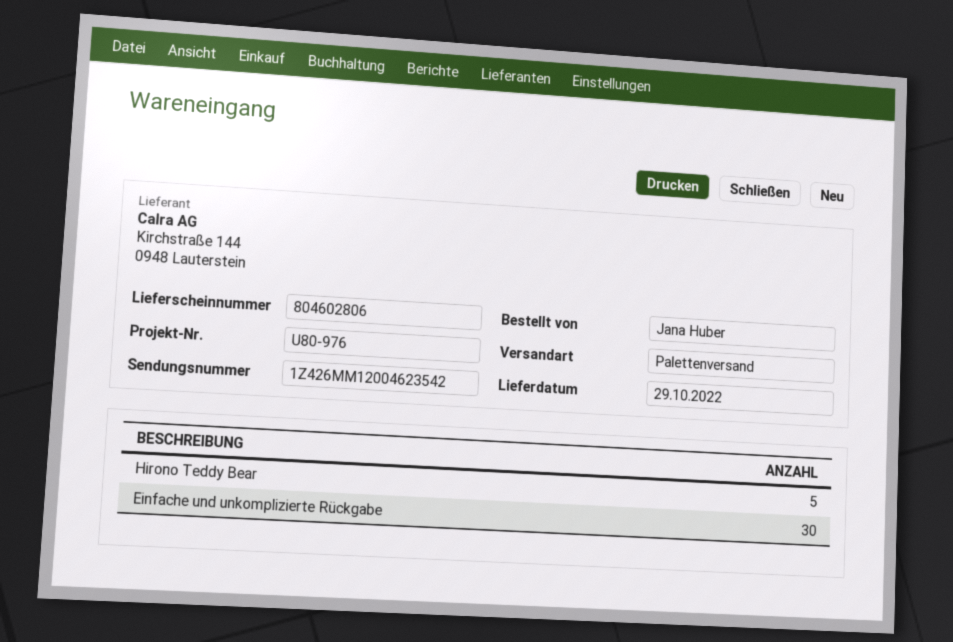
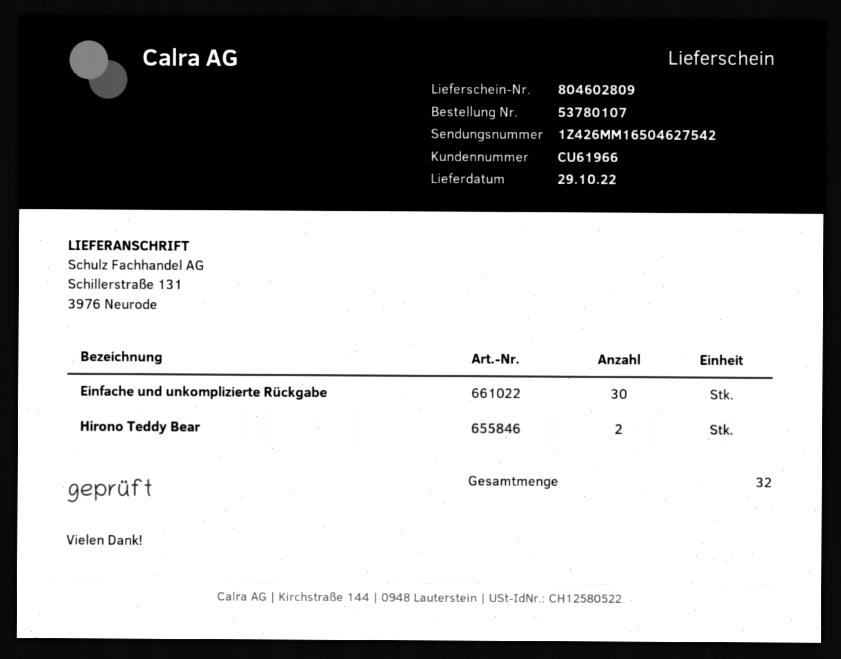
delivery note number: 804602806 -> 804602809
tracking number: 1Z426MM12004623542 -> 1Z426MM16504627542
Hirono Teddy Bear: 5 -> 2

